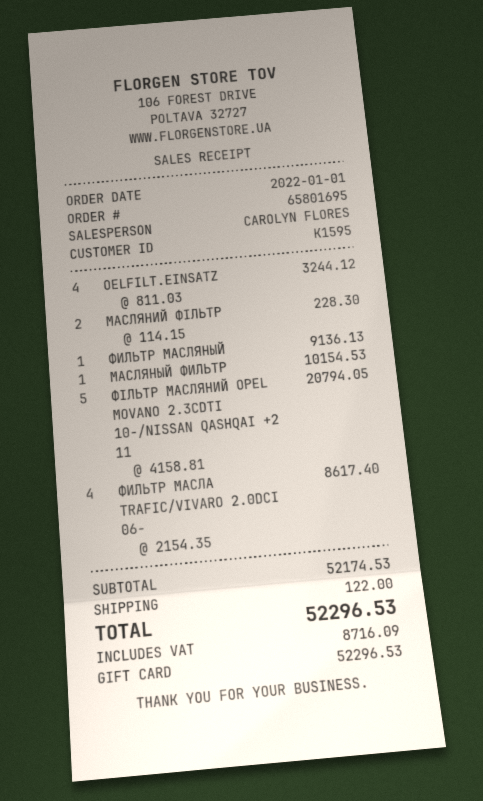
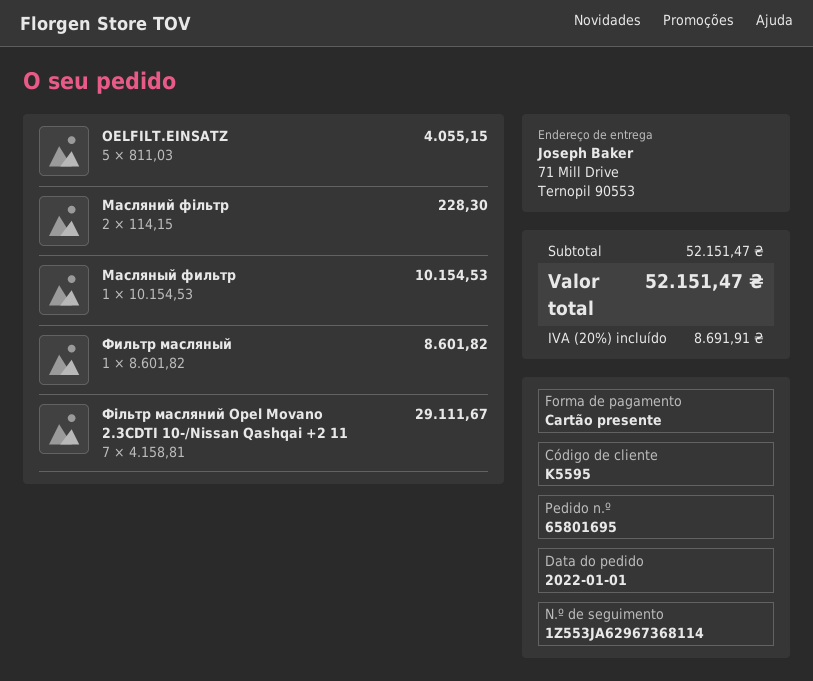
customer number: K1595 -> K5595
OELFILT.EINSATZ: 4 x 811.03 = 3244.12 -> 5 x 811.03 = 4055.15
ФИЛЬТР МАСЛЯНЫЙ: 1 x 9136.13 = 9136.13 -> 1 x 8601.82 = 8601.82
ФІЛЬТР МАСЛЯНИЙ OPEL MOVANO 2.3CDTI 10-/NISSAN QASHQAI +2 11: 5 x 4158.81 = 20794.05 -> 7 x 4158.81 = 29111.67
ФИЛЬТР МАСЛА TRAFIC/VIVARO 2.0DCI 06-: 4 x 2154.35 = 8617.40 -> none
subtotal: 52174.53 -> 52151.47
shipping: 122.00 -> none
tax: 8716.09 -> 8691.91
total: 52296.53 -> 52151.47

